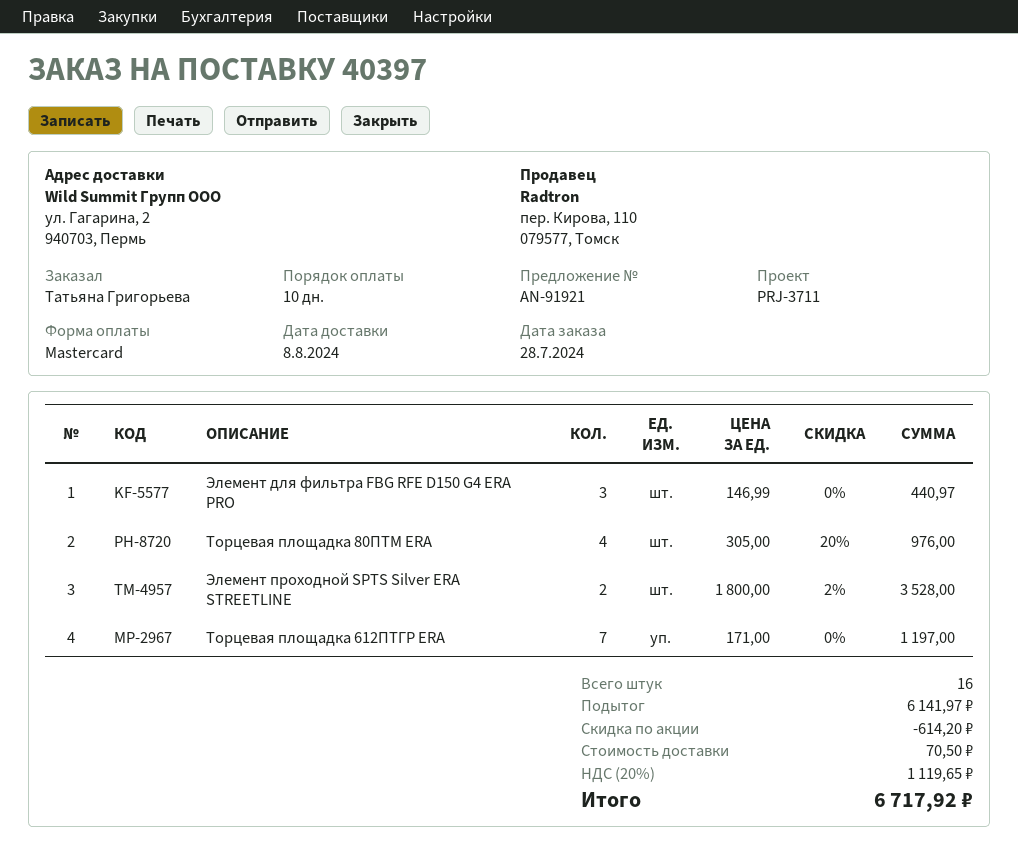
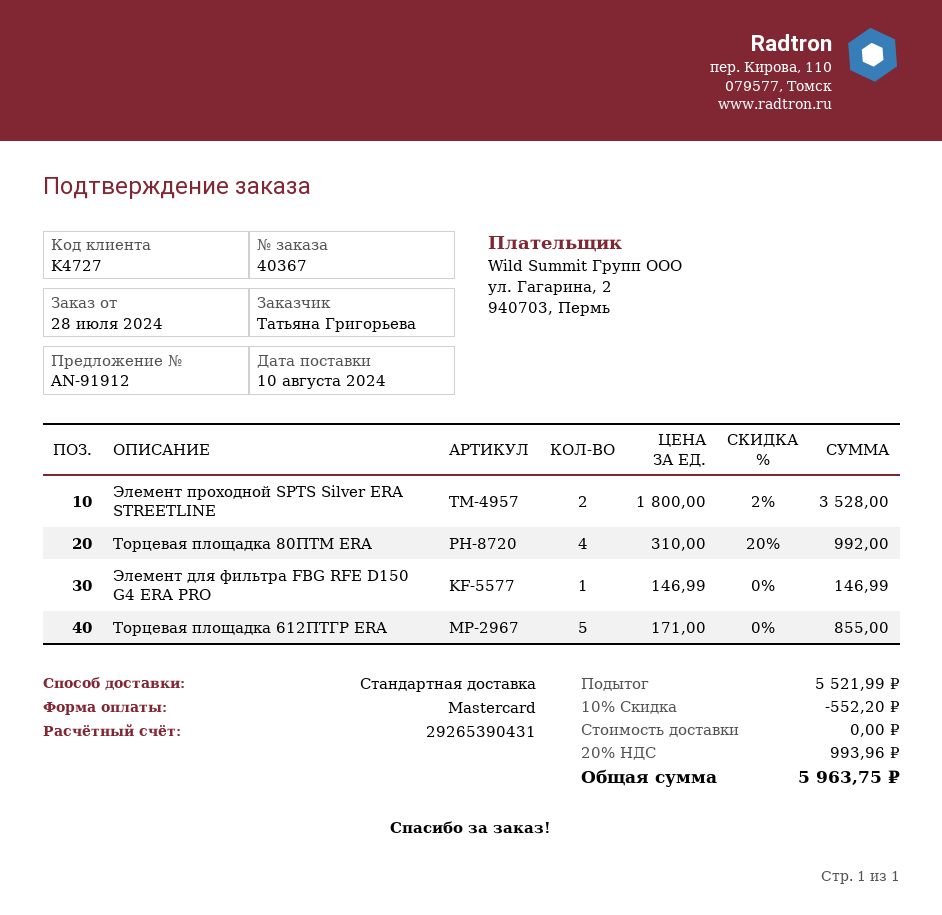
quote number: AN-91921 -> AN-91912
order number: 40397 -> 40367
delivery date: 2024-08-08 -> 2024-08-10
Элемент для фильтра FBG RFE D150 G4 ERA PRO: 3 x 146.99 = 440.97 -> 1 x 146.99 = 146.99
Торцевая площадка 80ПТМ ERA: 4 x 305.00 - 20% = 976.00 -> 4 x 310.00 - 20% = 992.00
Торцевая площадка 612ПТГР ERA: 7 x 171.00 = 1197.00 -> 5 x 171.00 = 855.00
subtotal: 6141.97 -> 5521.99
discount: 614.20 -> 552.20
shipping: 70.50 -> 0.00
tax: 20% = 1119.65 -> 20% = 993.96
total: 6717.92 -> 5963.75

